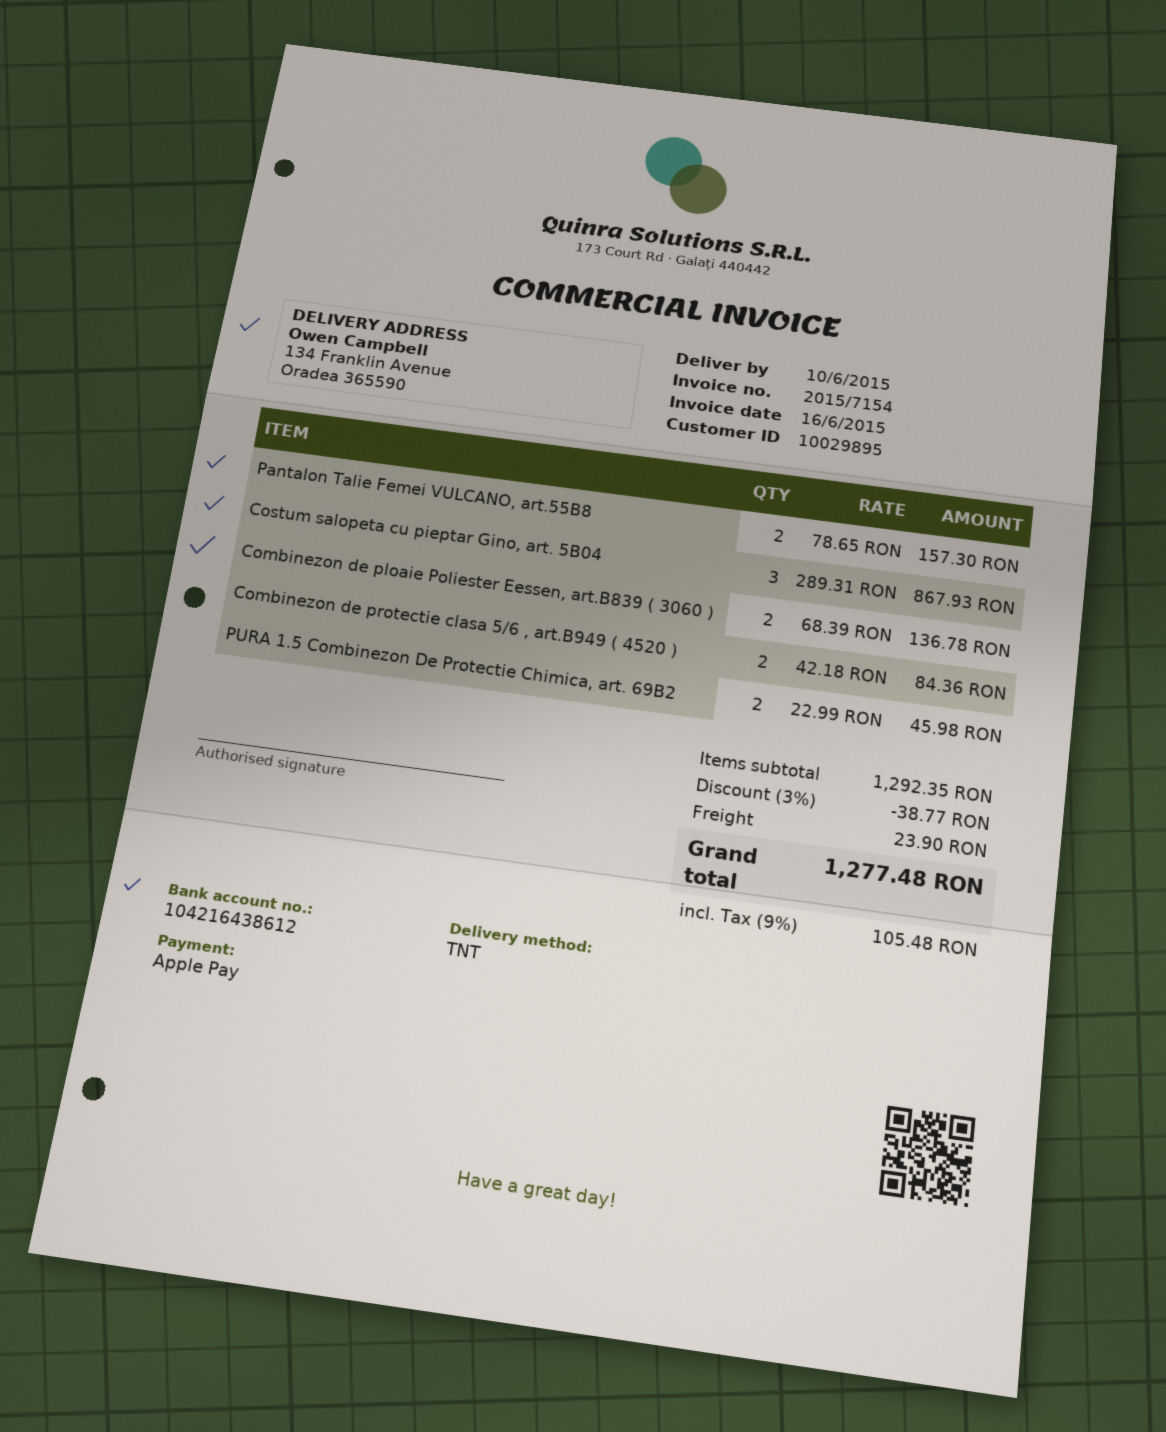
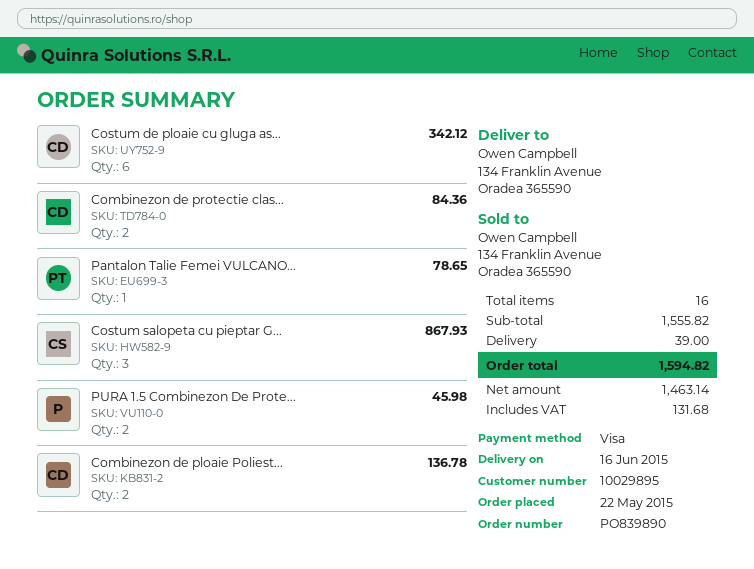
delivery date: 2015-06-10 -> 2015-06-16
payment method: Apple Pay -> Visa
Pantalon Talie Femei VULCANO, art.55B8: 2 for 157.30 -> 1 for 78.65
Costum de ploaie cu gluga as...: none -> 6 for 342.12
subtotal: 1292.35 -> 1555.82
discount: 3% = 38.77 -> none
shipping: 23.90 -> 39.00
tax: 105.48 -> 131.68
total: 1277.48 -> 1594.82

